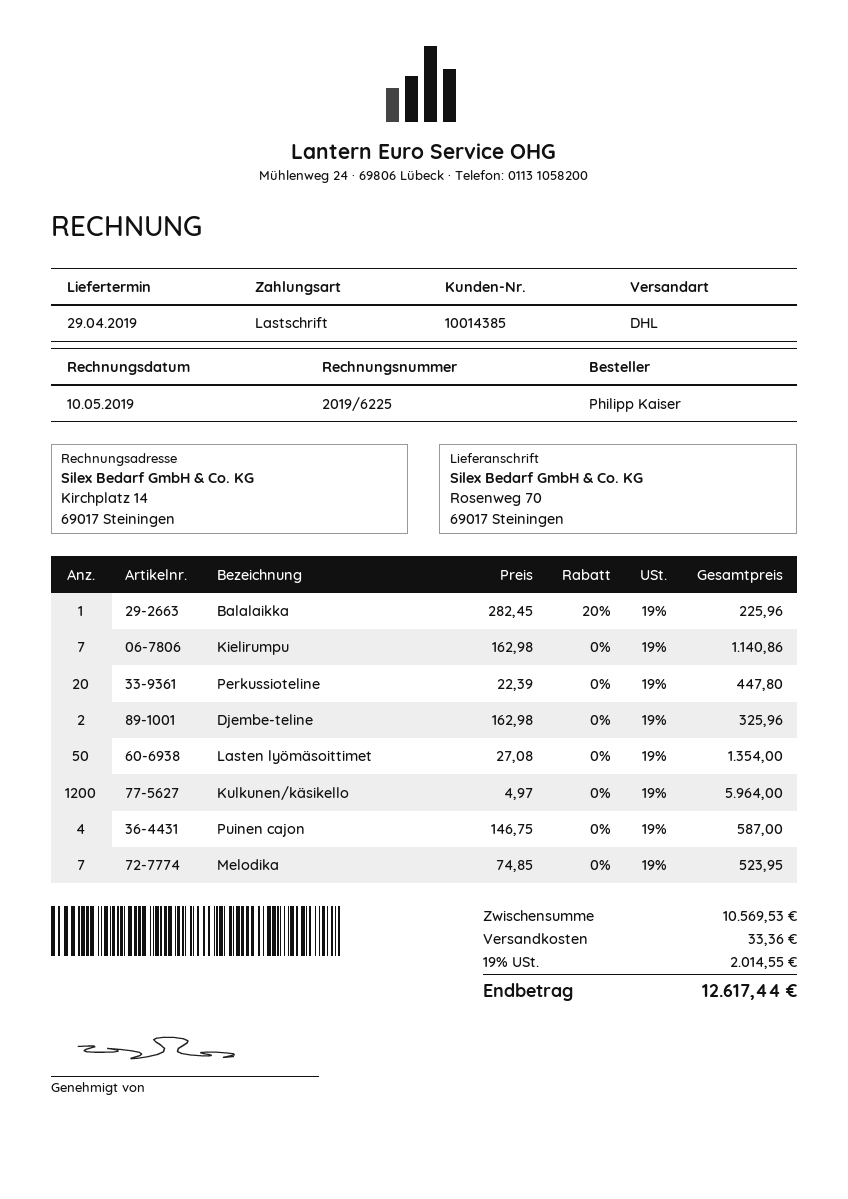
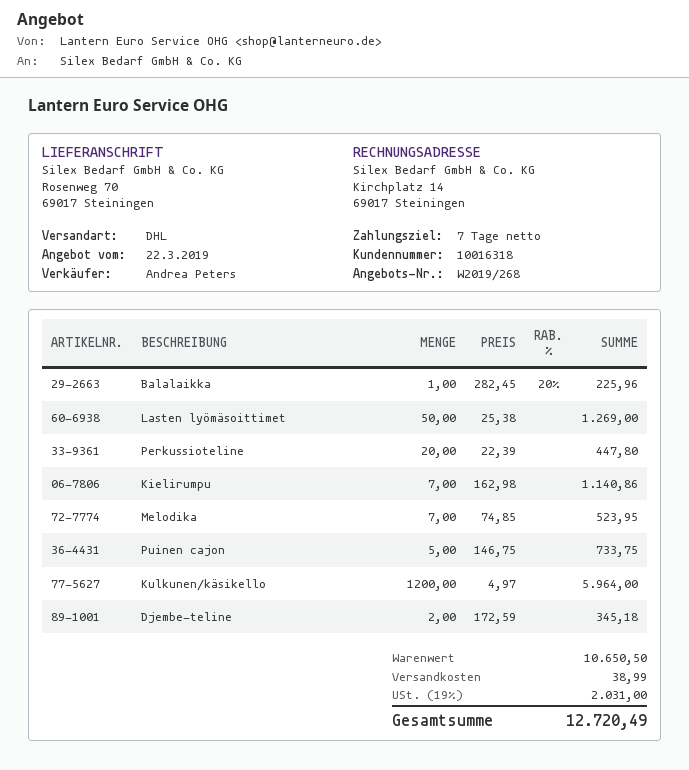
customer number: 10014385 -> 10016318
Djembe-teline: 2 x 162.98 = 325.96 -> 2 x 172.59 = 345.18
Lasten lyömäsoittimet: 50 x 27.08 = 1354.00 -> 50 x 25.38 = 1269.00
Puinen cajon: 4 x 146.75 = 587.00 -> 5 x 146.75 = 733.75
subtotal: 10569.53 -> 10650.50
shipping: 33.36 -> 38.99
tax: 19% = 2014.55 -> 19% = 2031.00
total: 12617.44 -> 12720.49

